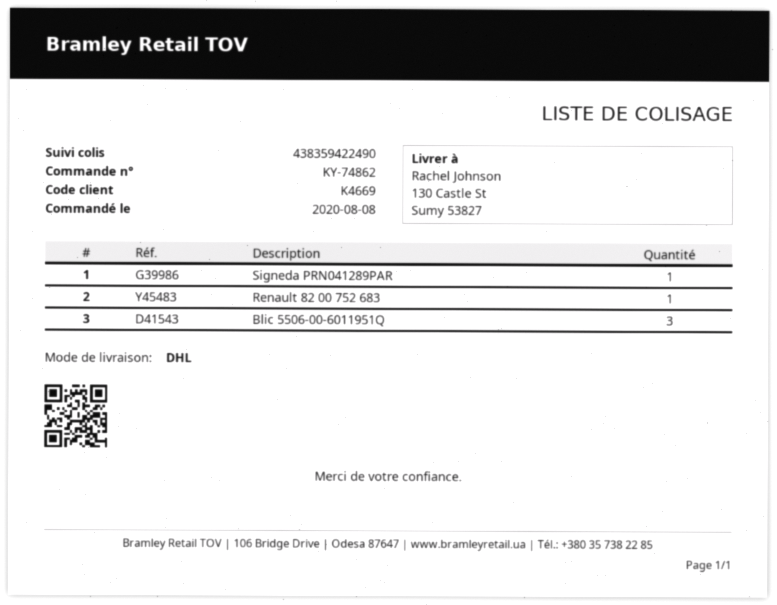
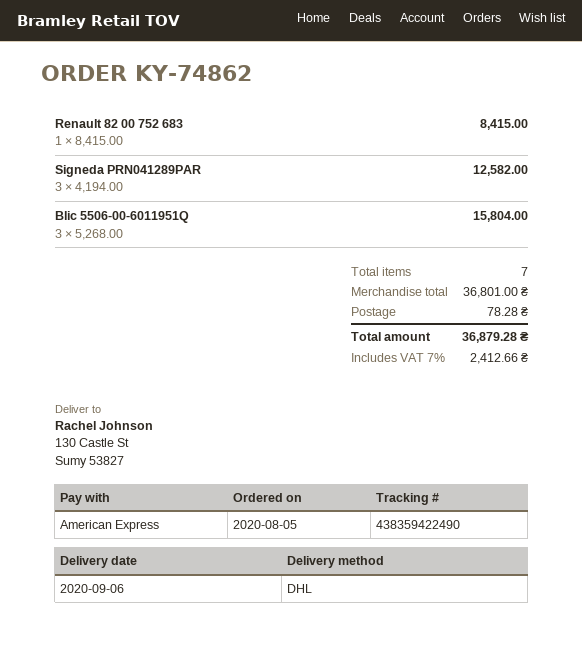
order date: 2020-08-08 -> 2020-08-05
Signeda PRN041289PAR: 1 -> 3

